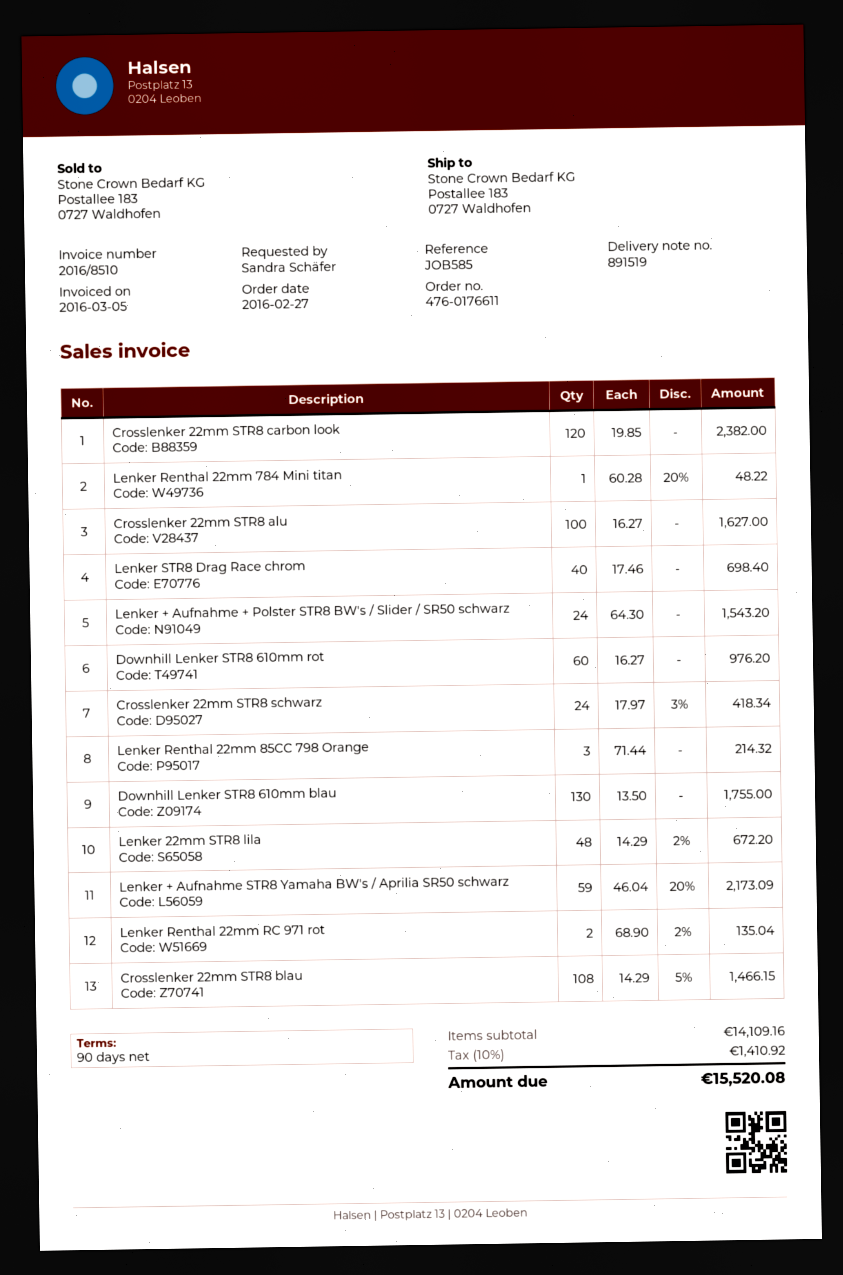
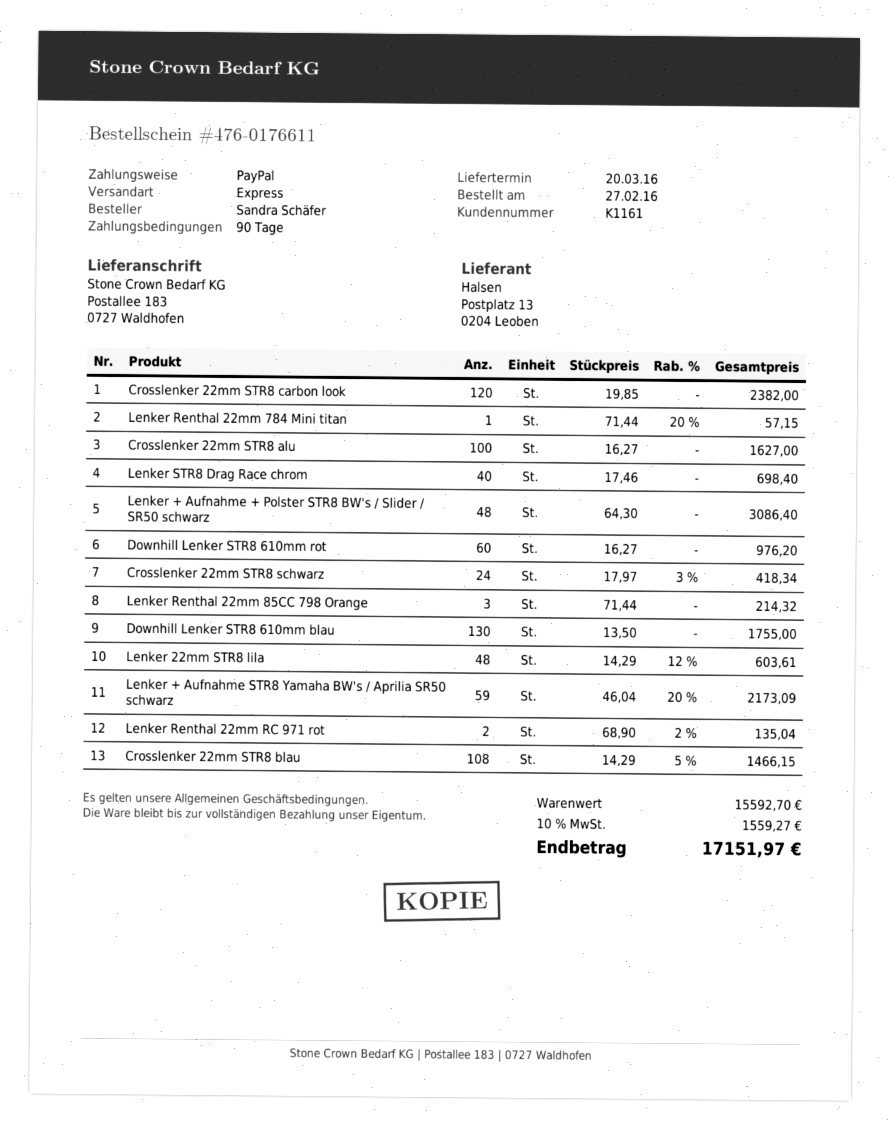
Lenker Renthal 22mm 784 Mini titan: 1 x 60.28 - 20% = 48.22 -> 1 x 71.44 - 20% = 57.15
Lenker + Aufnahme + Polster STR8 BW's / Slider / SR50 schwarz: 24 x 64.30 = 1543.20 -> 48 x 64.30 = 3086.40
Lenker 22mm STR8 lila: 48 x 14.29 - 2% = 672.20 -> 48 x 14.29 - 12% = 603.61
subtotal: 14109.16 -> 15592.70
tax: 10% = 1410.92 -> 10% = 1559.27
total: 15520.08 -> 17151.97

